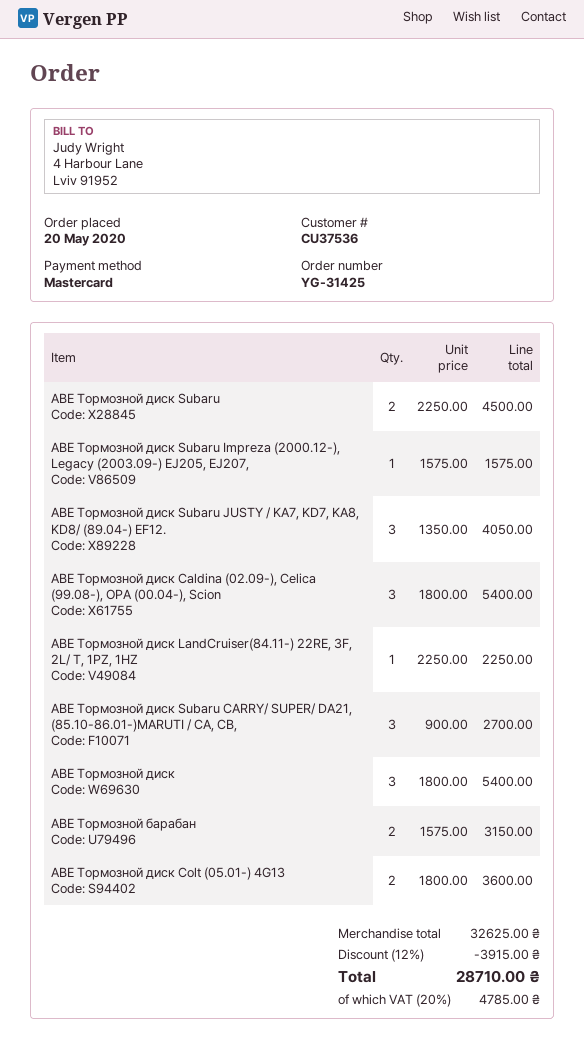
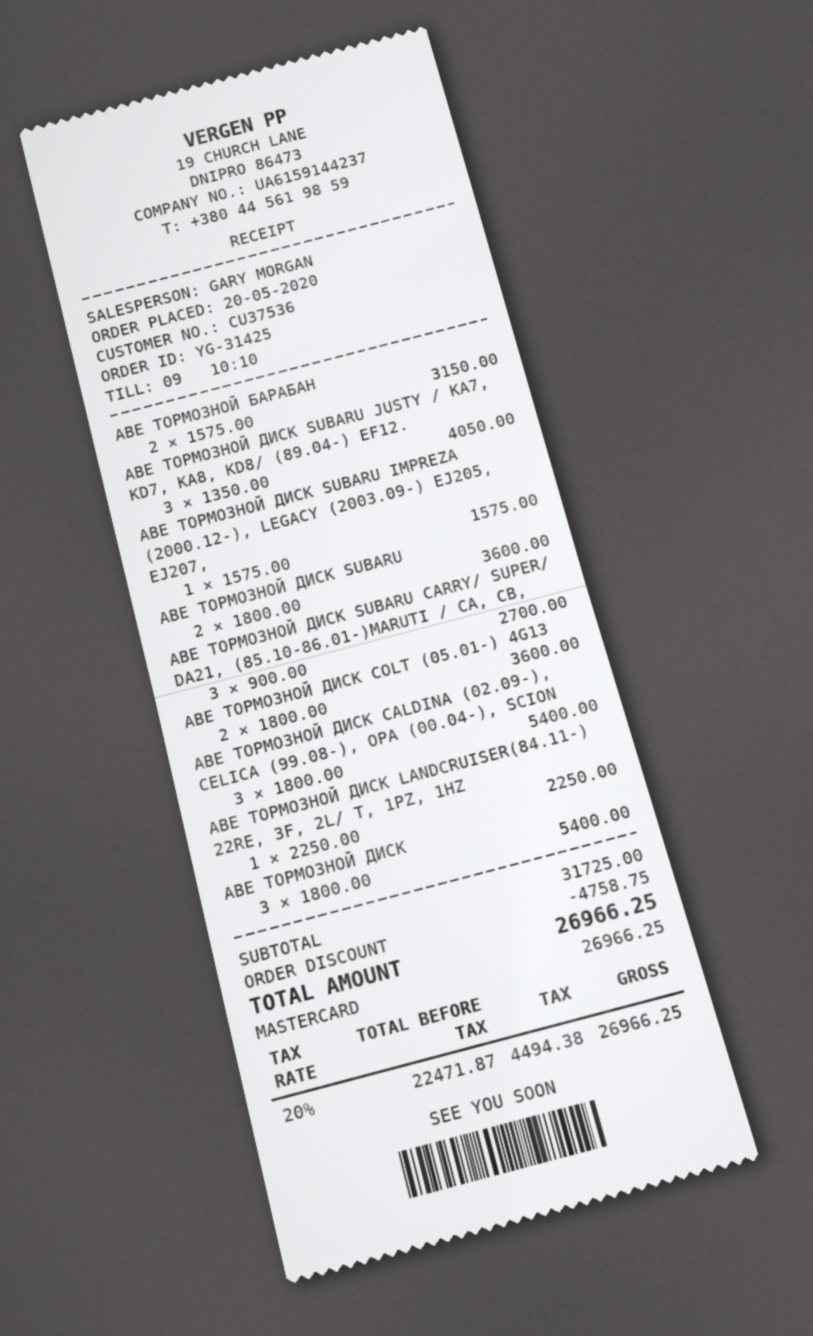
ABE Тормозной диск Subaru: 2 x 2250.00 = 4500.00 -> 2 x 1800.00 = 3600.00
subtotal: 32625.00 -> 31725.00
discount: 3915.00 -> 4758.75
tax: 20% = 4785.00 -> 20% = 4494.38
total: 28710.00 -> 26966.25

